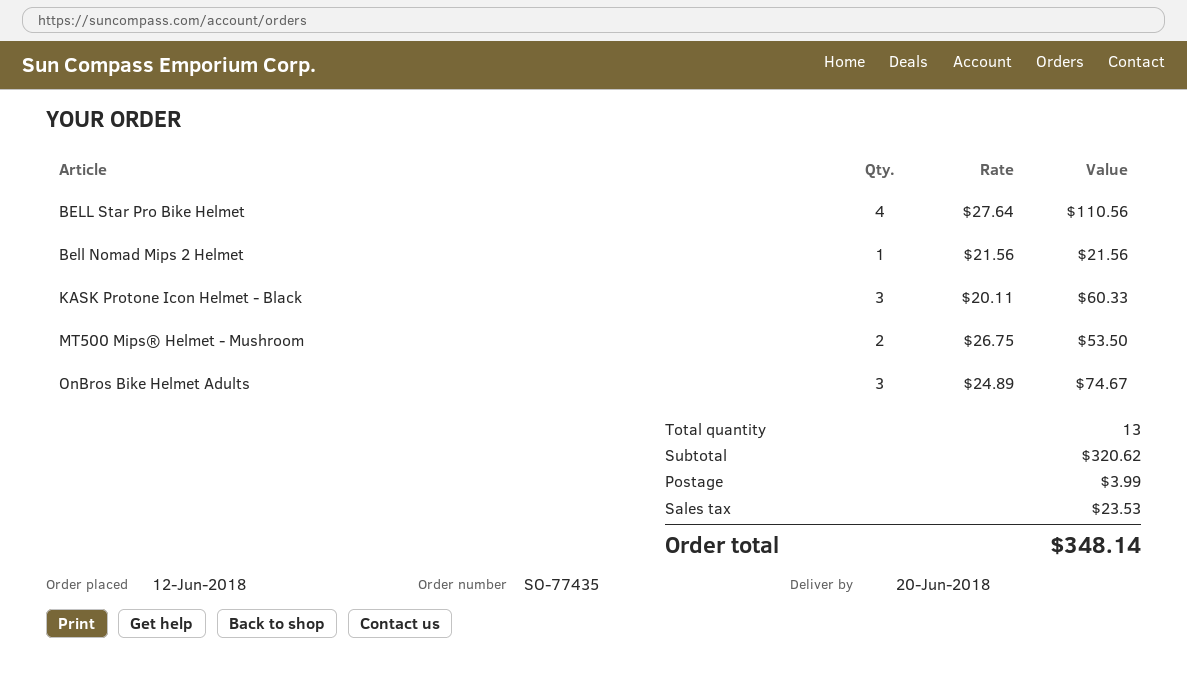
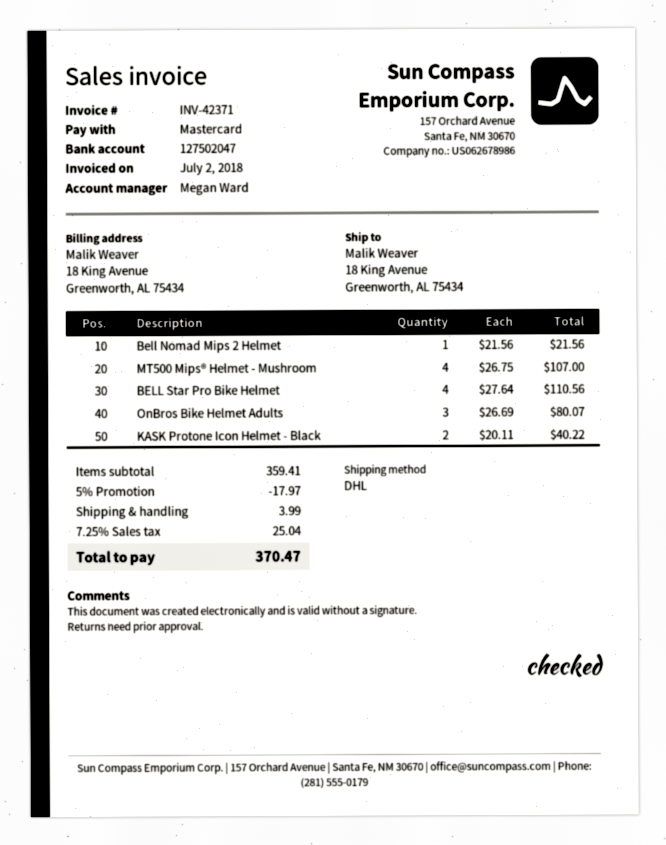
KASK Protone Icon Helmet - Black: 3 x 20.11 = 60.33 -> 2 x 20.11 = 40.22
MT500 Mips® Helmet - Mushroom: 2 x 26.75 = 53.50 -> 4 x 26.75 = 107.00
OnBros Bike Helmet Adults: 3 x 24.89 = 74.67 -> 3 x 26.69 = 80.07
subtotal: 320.62 -> 359.41
discount: none -> 5% = 17.97
tax: 23.53 -> 25.04
total: 348.14 -> 370.47

